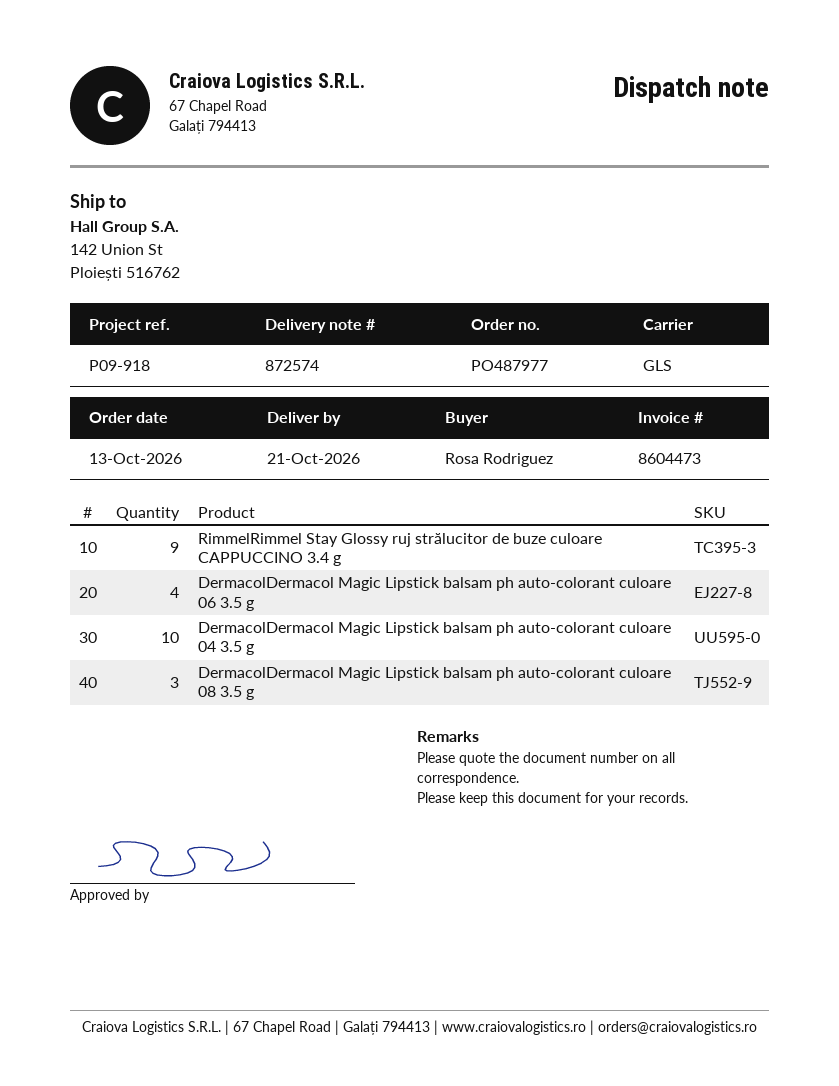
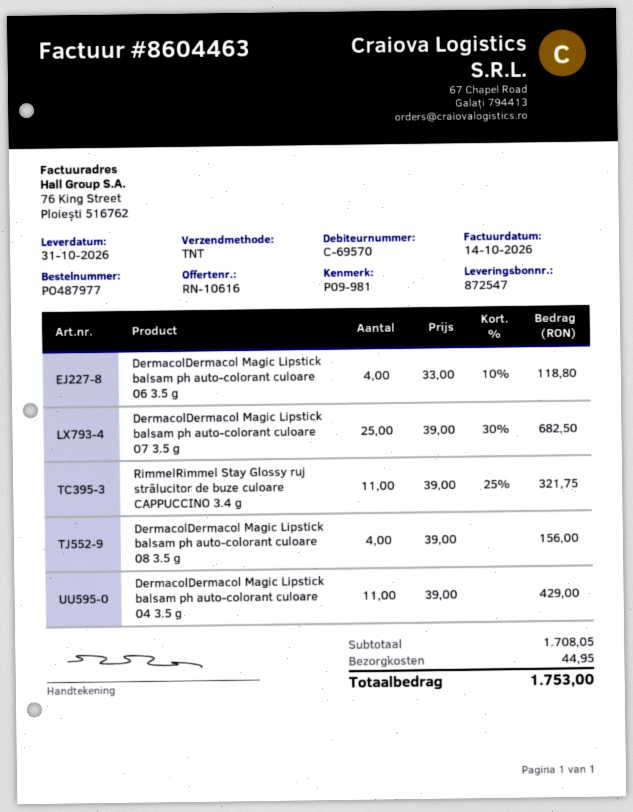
delivery note number: 872574 -> 872547
delivery date: 2026-10-21 -> 2026-10-31
invoice number: 8604473 -> 8604463
reference: P09-918 -> P09-981
shipping method: GLS -> TNT
RimmelRimmel Stay Glossy ruj strălucitor de buze culoare CAPPUCCINO 3.4 g: 9 -> 11
DermacolDermacol Magic Lipstick balsam ph auto-colorant culoare 04 3.5 g: 10 -> 11
DermacolDermacol Magic Lipstick balsam ph auto-colorant culoare 08 3.5 g: 3 -> 4
DermacolDermacol Magic Lipstick balsam ph auto-colorant culoare 07 3.5 g: none -> 25

